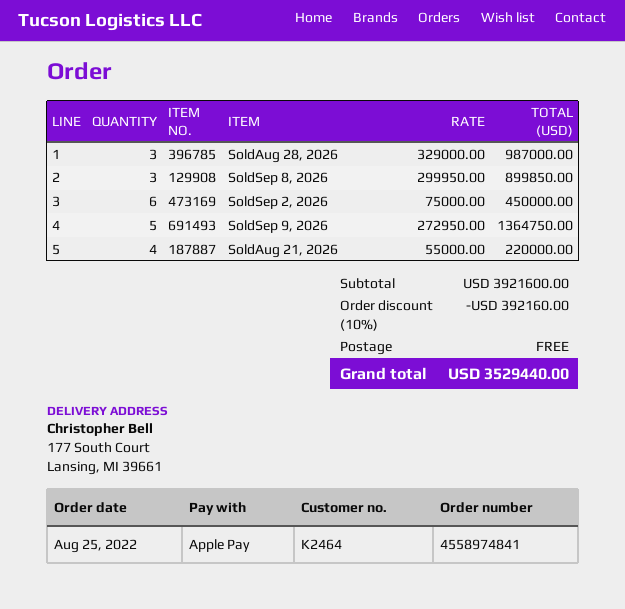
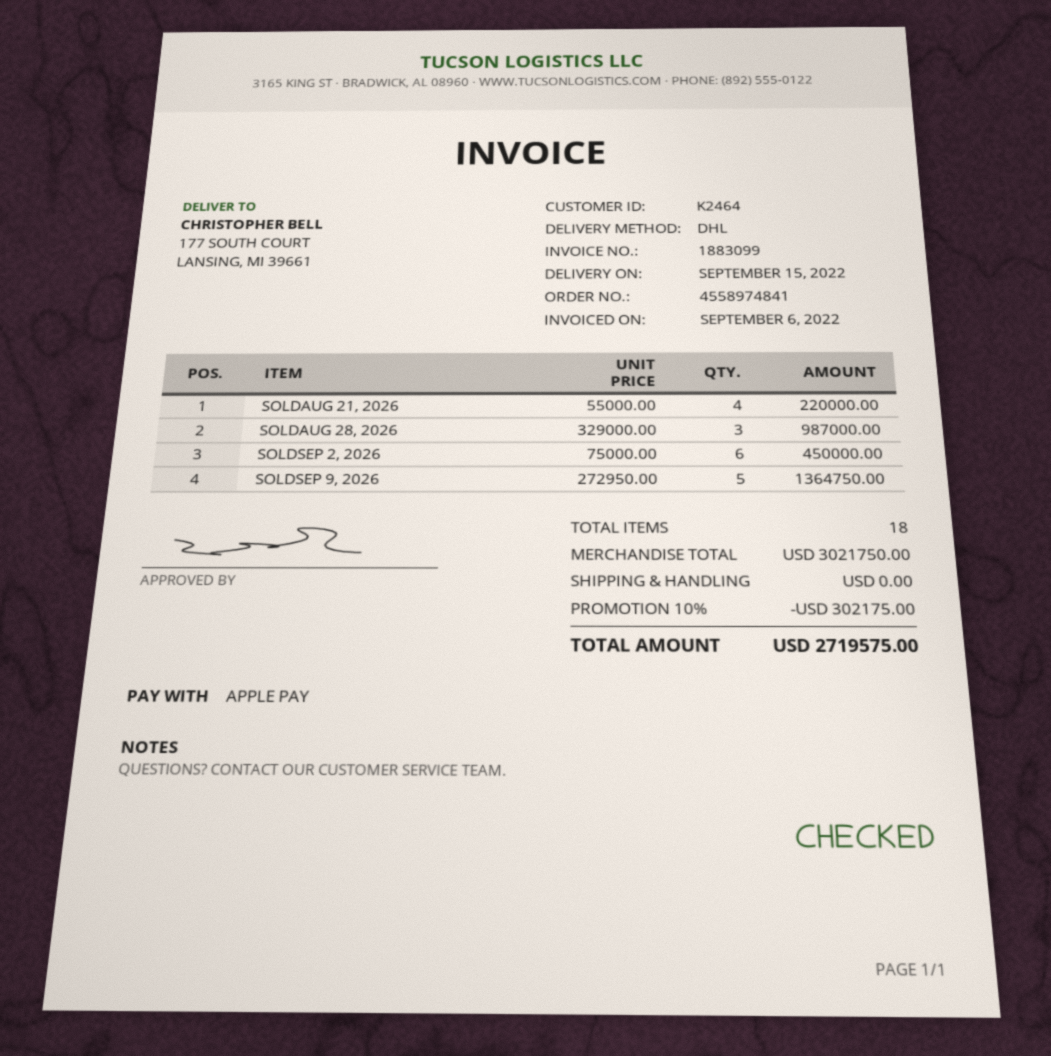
SoldSep 8, 2026: 3 x 299950.00 = 899850.00 -> none
subtotal: 3921600.00 -> 3021750.00
discount: 10% = 392160.00 -> 10% = 302175.00
total: 3529440.00 -> 2719575.00

